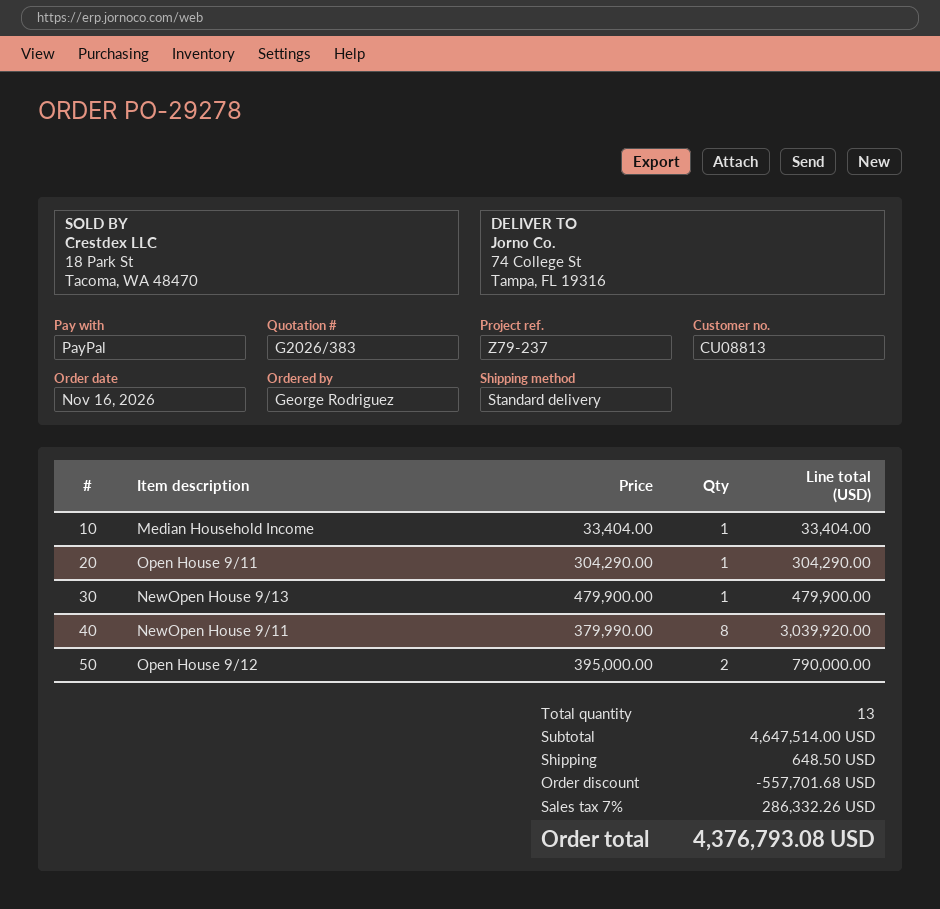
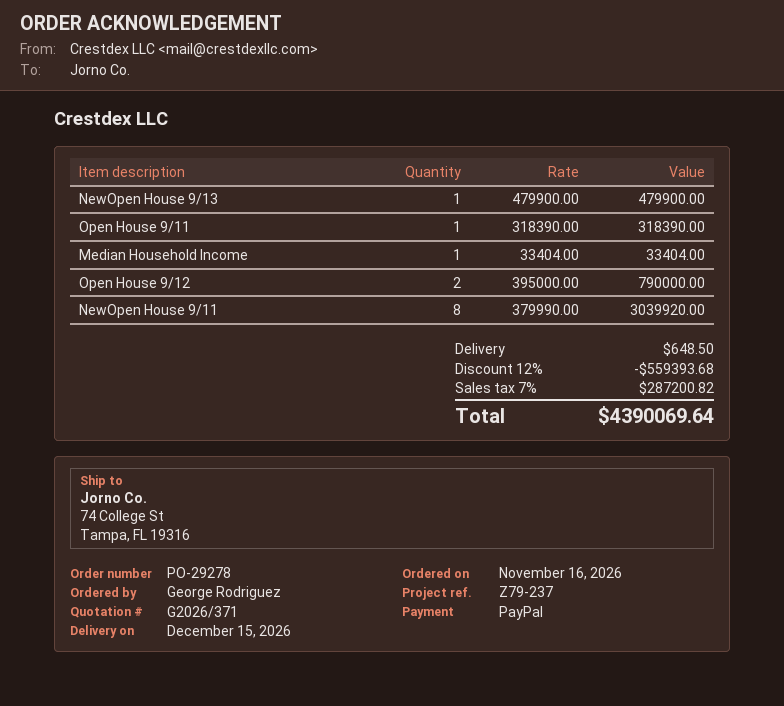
quote number: G2026/383 -> G2026/371
Open House 9/11: 1 x 304290.00 = 304290.00 -> 1 x 318390.00 = 318390.00
discount: 557701.68 -> 559393.68
tax: 7% = 286332.26 -> 7% = 287200.82
total: 4376793.08 -> 4390069.64

